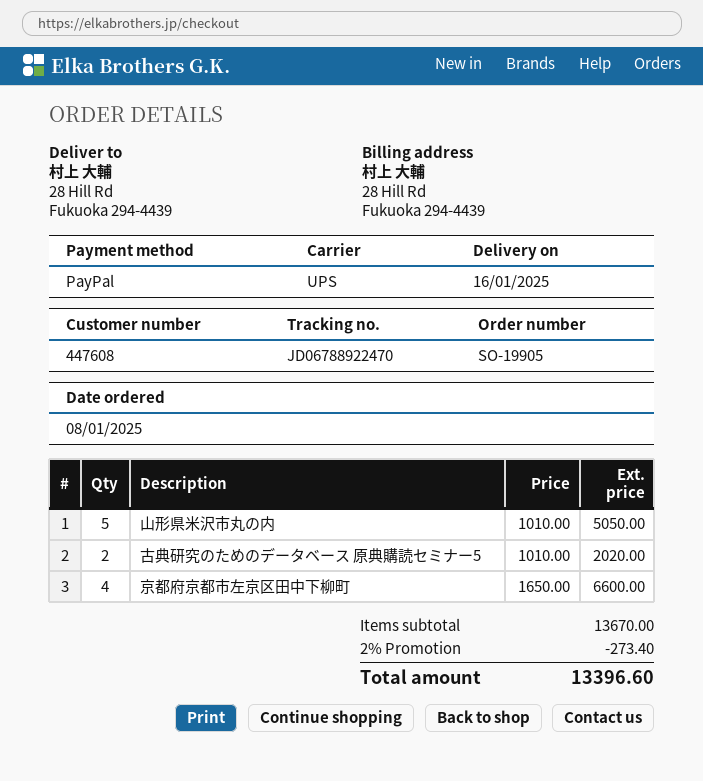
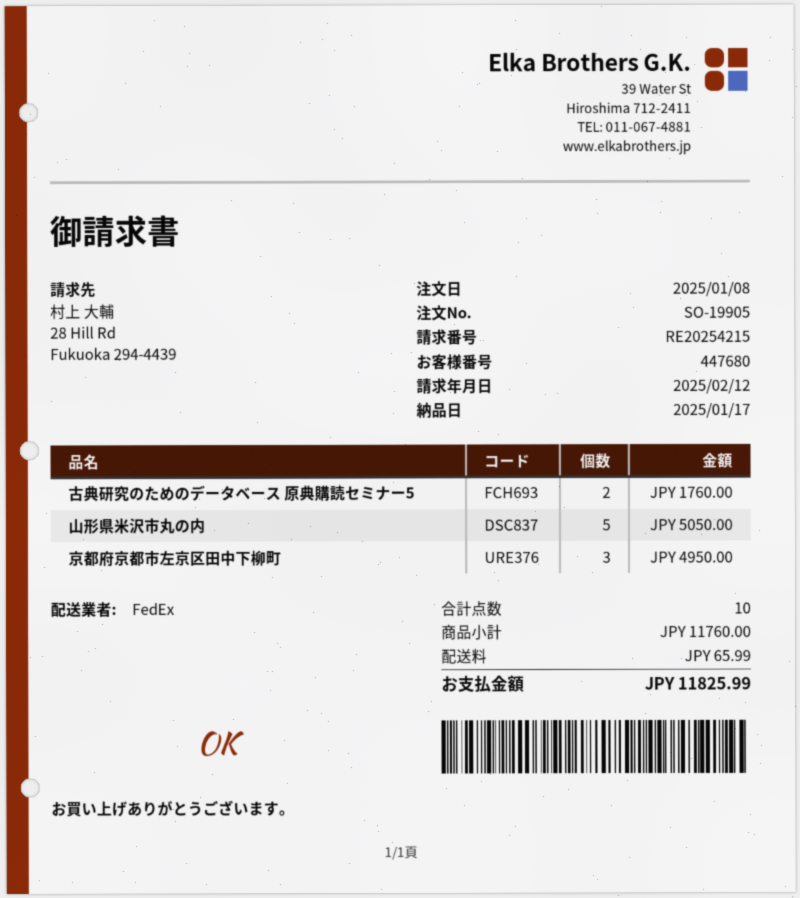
delivery date: 2025-01-16 -> 2025-01-17
customer number: 447608 -> 447680
shipping method: UPS -> FedEx
古典研究のためのデータベース 原典購読セミナー5: 2 for 2020.00 -> 2 for 1760.00
京都府京都市左京区田中下柳町: 4 for 6600.00 -> 3 for 4950.00
subtotal: 13670.00 -> 11760.00
discount: 2% = 273.40 -> none
shipping: none -> 65.99
total: 13396.60 -> 11825.99

